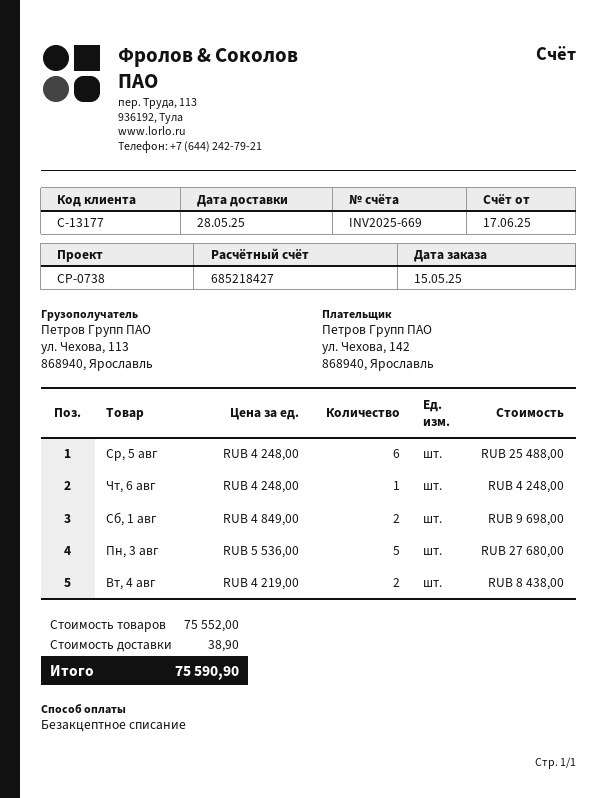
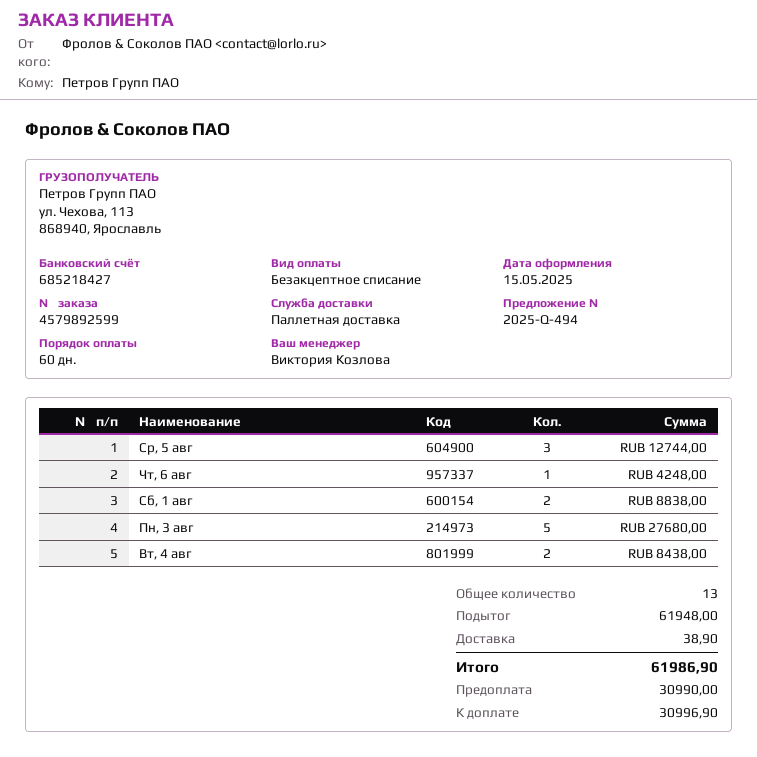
Ср, 5 авг: 6 for 25488.00 -> 3 for 12744.00
Сб, 1 авг: 2 for 9698.00 -> 2 for 8838.00
subtotal: 75552.00 -> 61948.00
total: 75590.90 -> 61986.90

